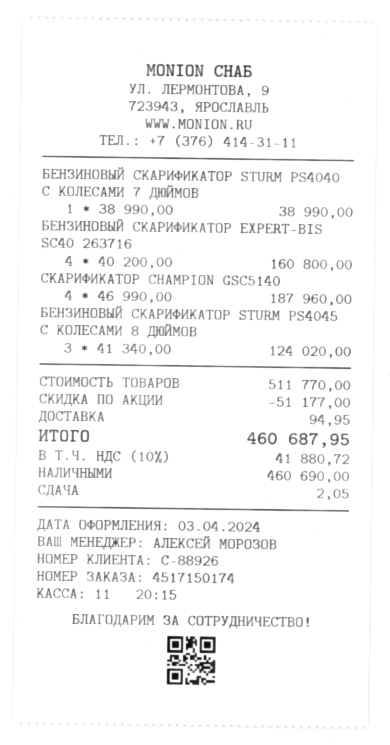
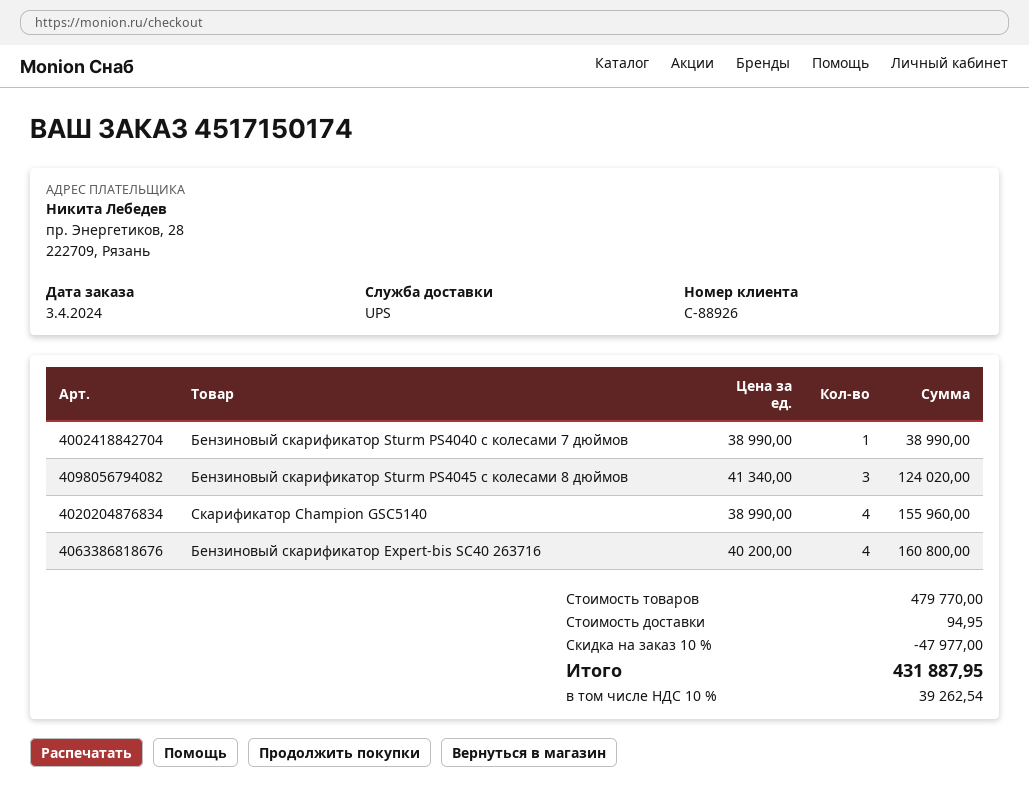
СКАРИФИКАТОР CHAMPION GSC5140: 4 x 46990.00 = 187960.00 -> 4 x 38990.00 = 155960.00
subtotal: 511770.00 -> 479770.00
discount: 51177.00 -> 47977.00
tax: 10% = 41880.72 -> 10% = 39262.54
total: 460687.95 -> 431887.95

